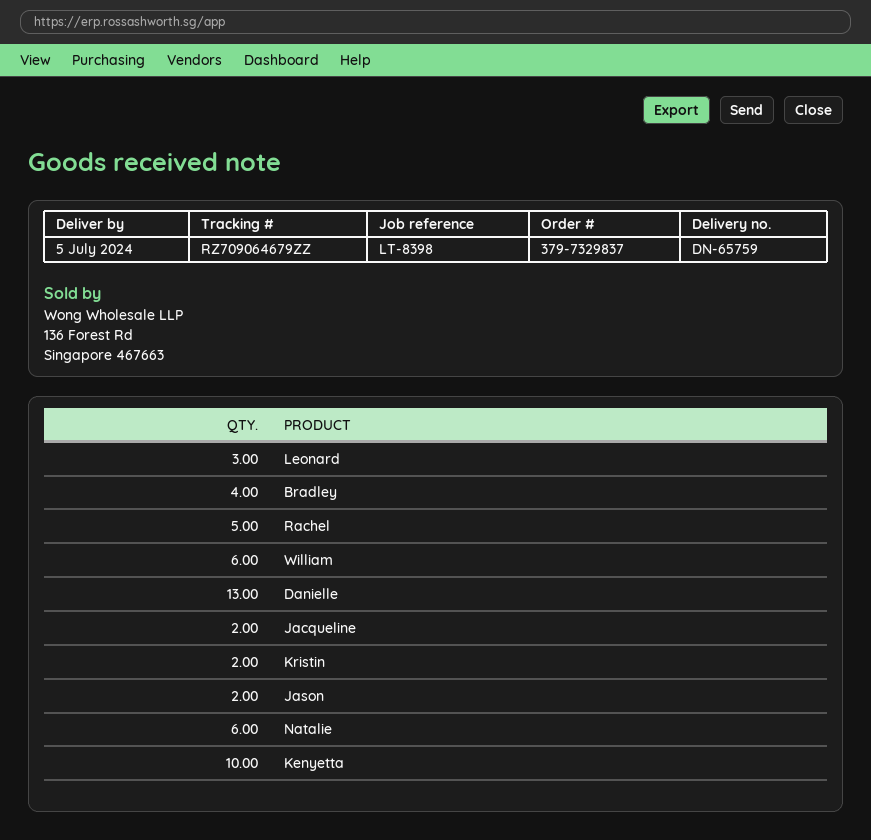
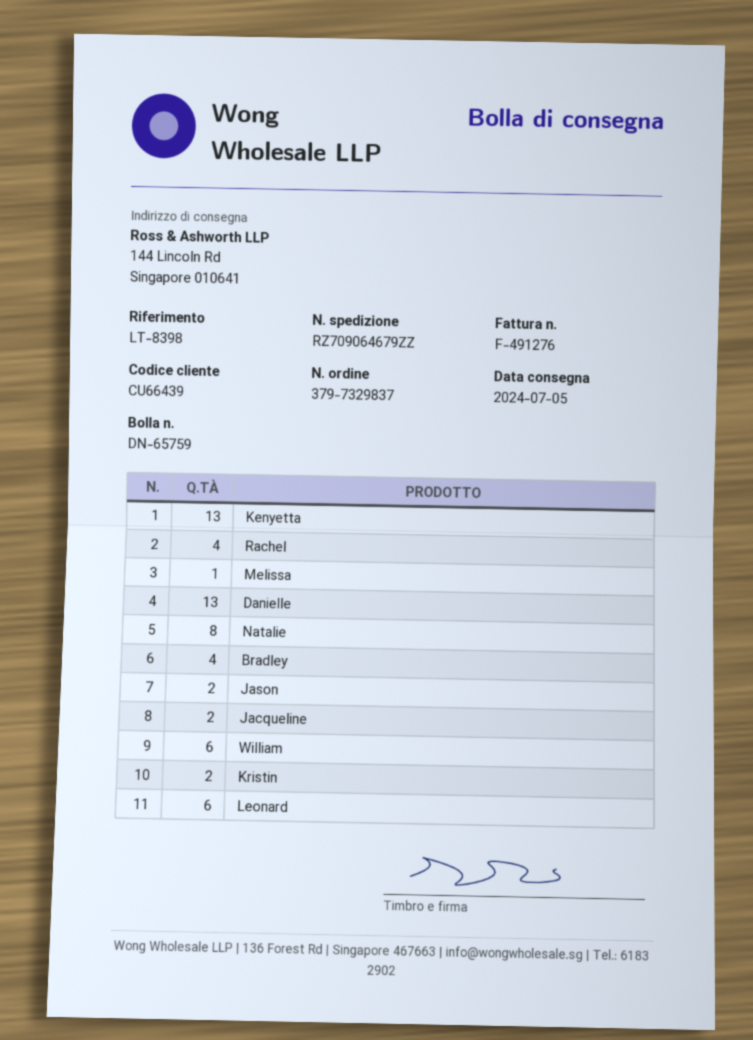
Leonard: 3 -> 6
Rachel: 5 -> 4
Natalie: 6 -> 8
Kenyetta: 10 -> 13
Melissa: none -> 1

